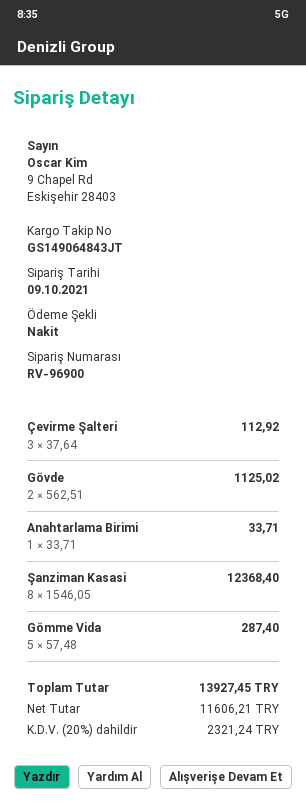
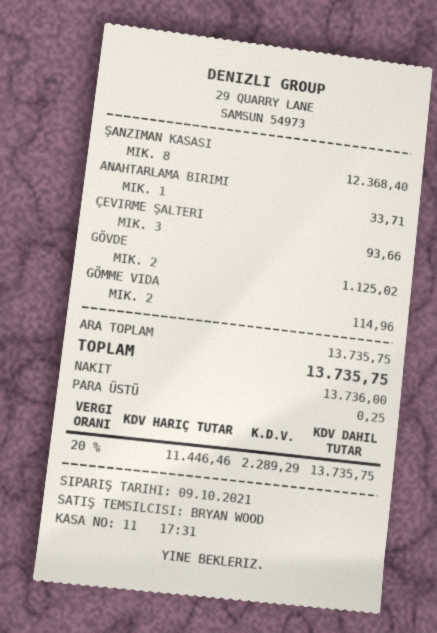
Çevirme Şalteri: 3 for 112.92 -> 3 for 93.66
Gömme Vida: 5 for 287.40 -> 2 for 114.96
net: 11606.21 -> 11446.46
tax: 20% = 2321.24 -> 20% = 2289.29
total: 13927.45 -> 13735.75

